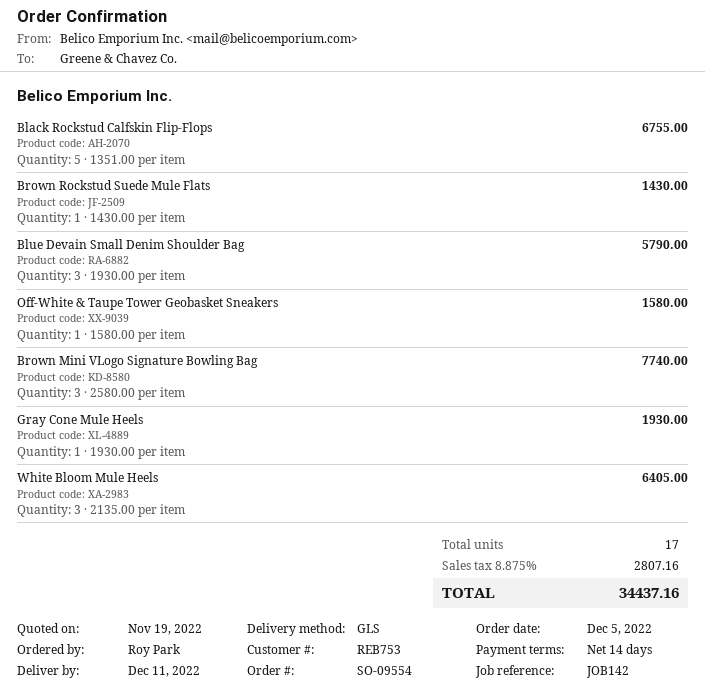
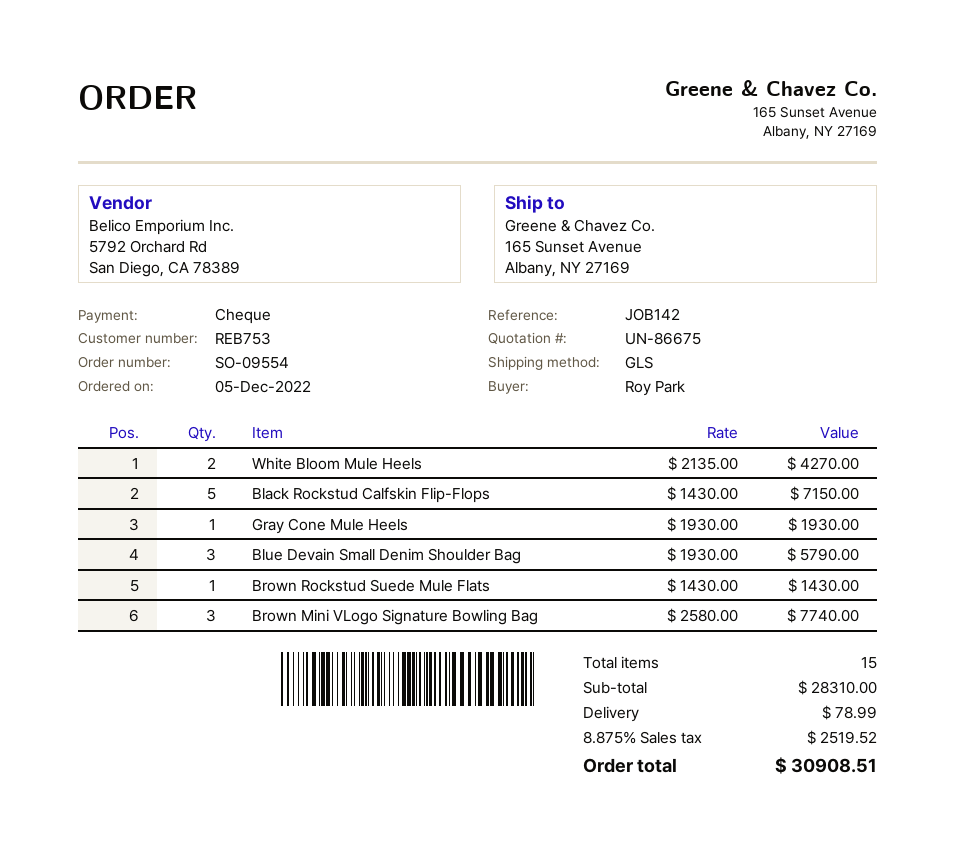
Black Rockstud Calfskin Flip-Flops: 5 x 1351.00 = 6755.00 -> 5 x 1430.00 = 7150.00
Off-White & Taupe Tower Geobasket Sneakers: 1 x 1580.00 = 1580.00 -> none
White Bloom Mule Heels: 3 x 2135.00 = 6405.00 -> 2 x 2135.00 = 4270.00
total quantity: 17 -> 15
shipping: none -> 78.99
tax: 8.875% = 2807.16 -> 8.875% = 2519.52
total: 34437.16 -> 30908.51

